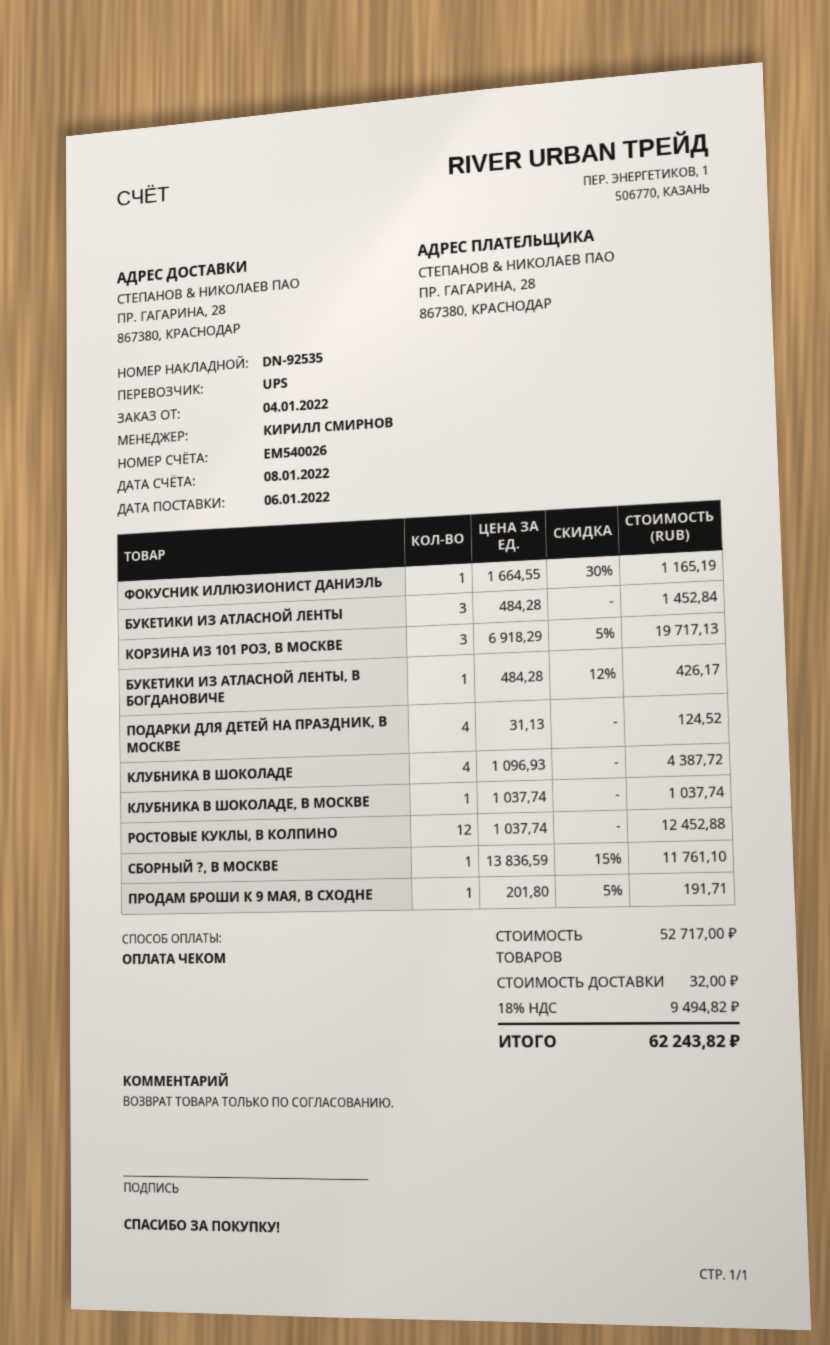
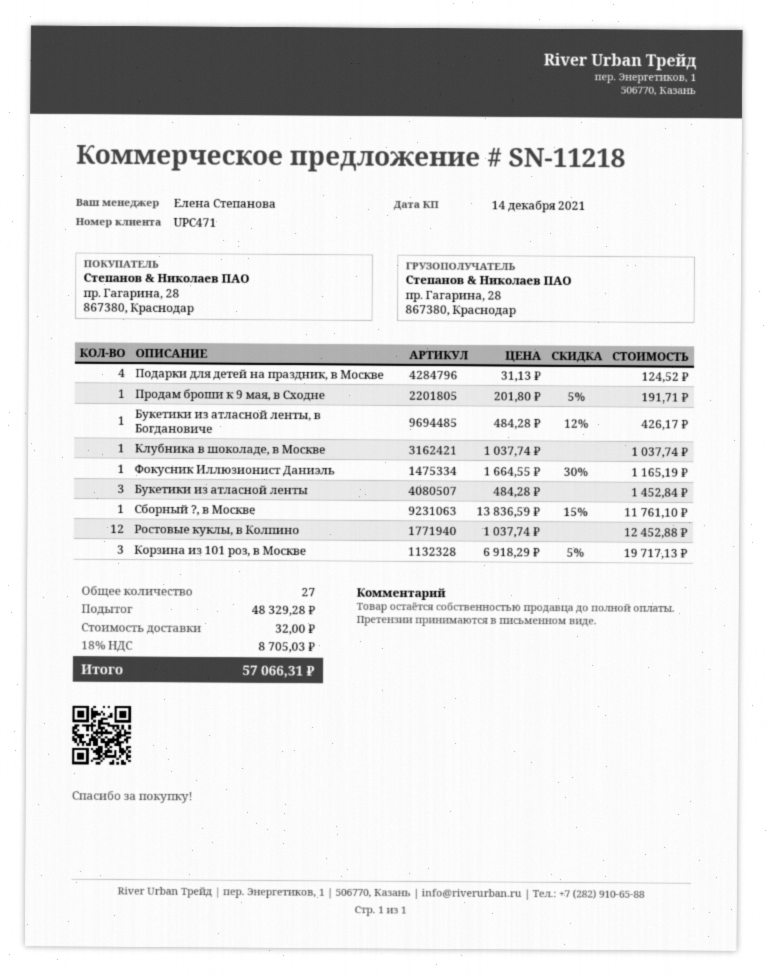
sales rep: КИРИЛЛ СМИРНОВ -> Елена Степанова
КЛУБНИКА В ШОКОЛАДЕ: 4 x 1096.93 = 4387.72 -> none
subtotal: 52717.00 -> 48329.28
tax: 18% = 9494.82 -> 18% = 8705.03
total: 62243.82 -> 57066.31

